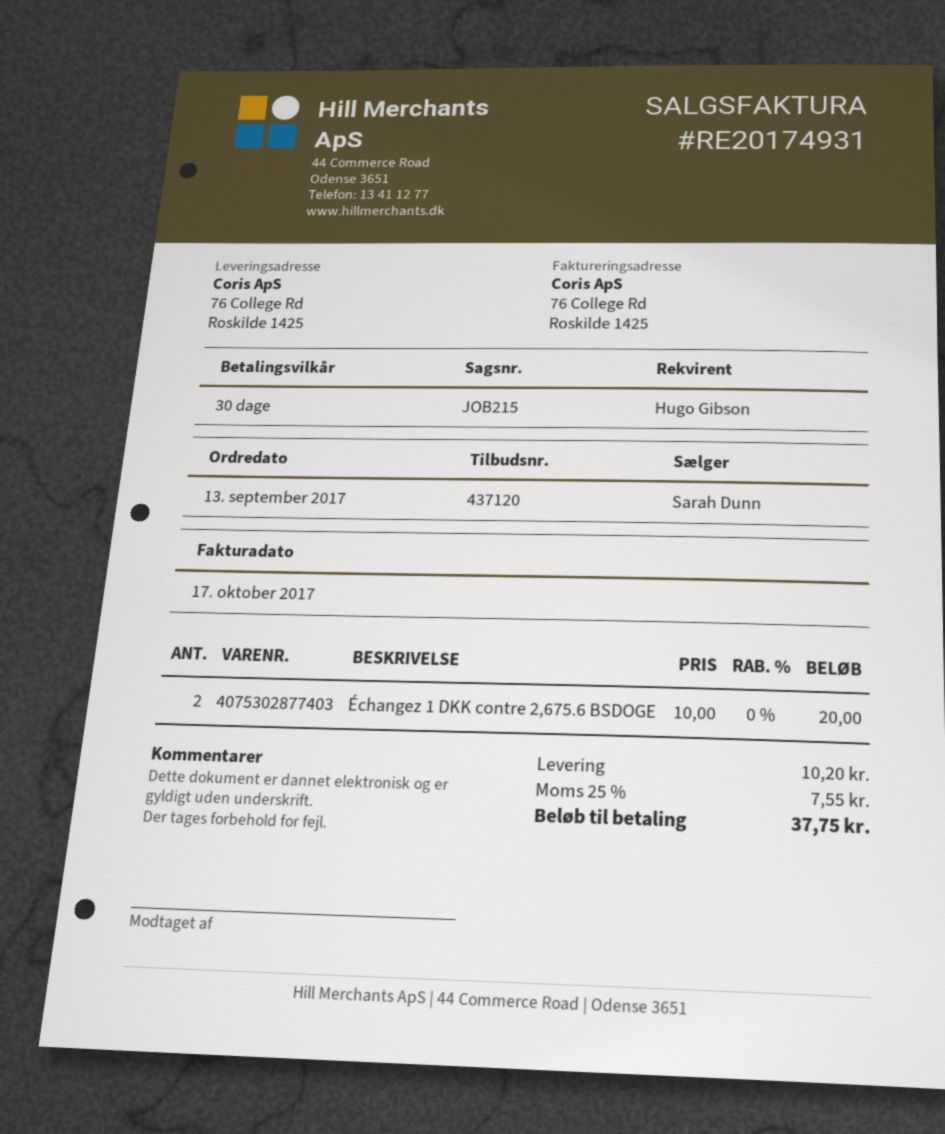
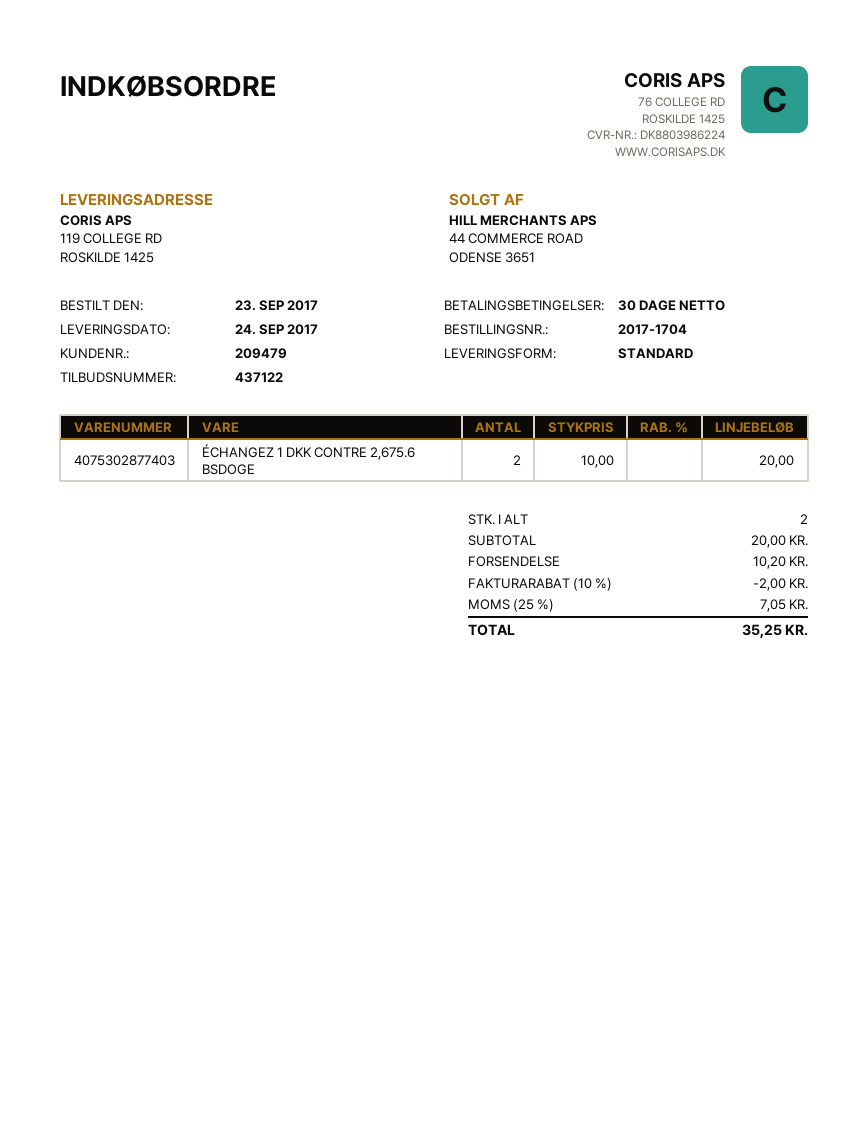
quote number: 437120 -> 437122
order date: 2017-09-13 -> 2017-09-23
ship to: 76 College Rd, Roskilde 1425 -> 119 COLLEGE RD, ROSKILDE 1425
discount: none -> 10% = 2.00
tax: 25% = 7.55 -> 25% = 7.05
total: 37.75 -> 35.25

